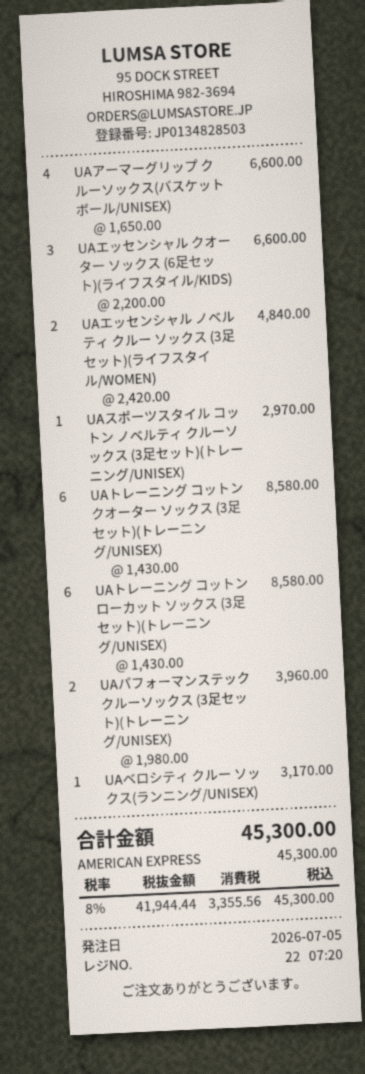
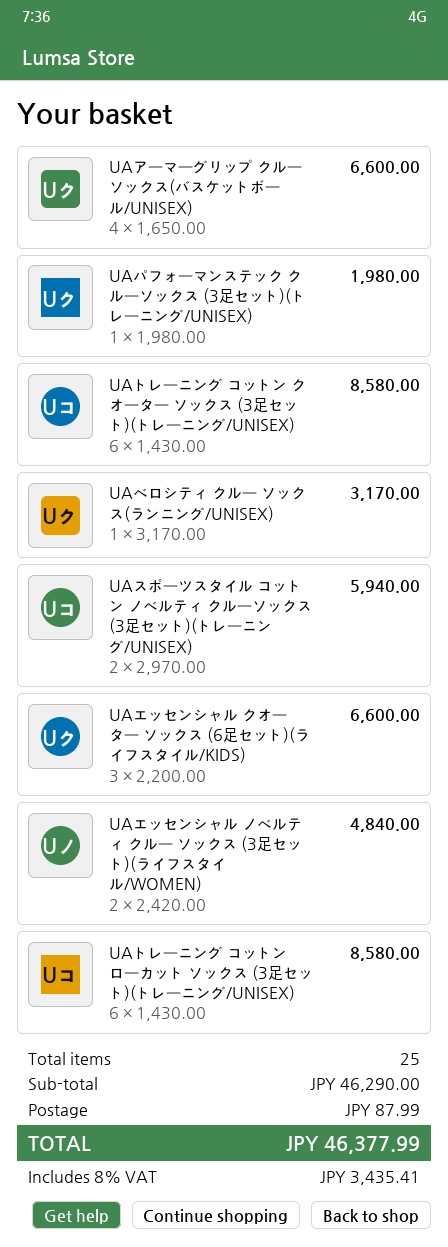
UAスポーツスタイル コットン ノベルティ クルーソックス (3足セット)(トレーニング/UNISEX): 1 x 2970.00 = 2970.00 -> 2 x 2970.00 = 5940.00
UAパフォーマンステック クルーソックス (3足セット)(トレーニング/UNISEX): 2 x 1980.00 = 3960.00 -> 1 x 1980.00 = 1980.00
shipping: none -> 87.99
tax: 8% = 3355.56 -> 8% = 3435.41
total: 45300.00 -> 46377.99

